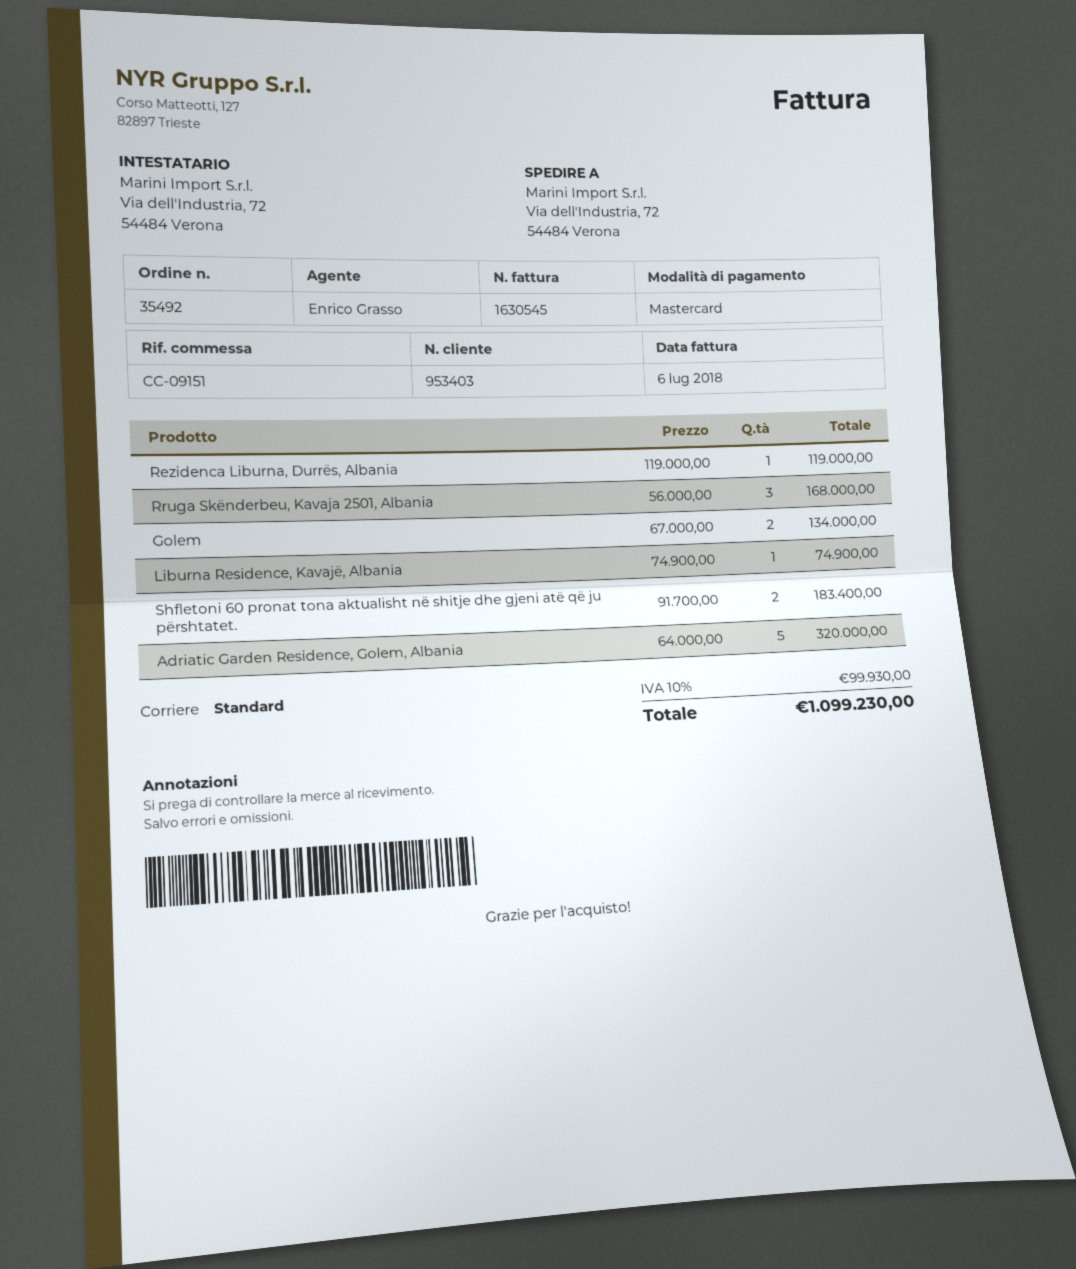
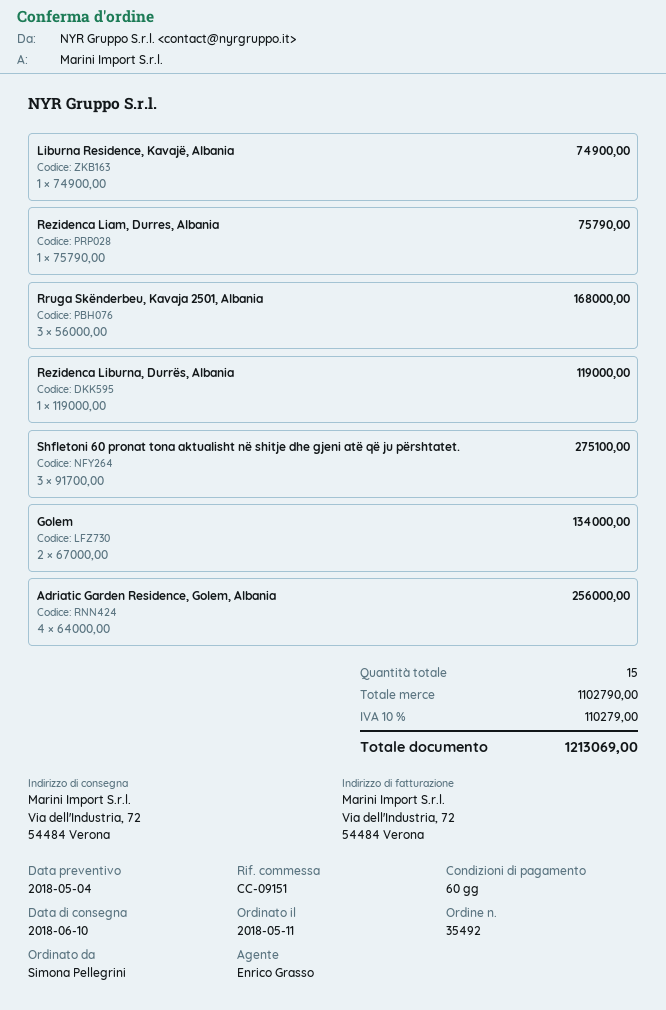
Shfletoni 60 pronat tona aktualisht në shitje dhe gjeni atë që ju përshtatet.: 2 x 91700.00 = 183400.00 -> 3 x 91700.00 = 275100.00
Adriatic Garden Residence, Golem, Albania: 5 x 64000.00 = 320000.00 -> 4 x 64000.00 = 256000.00
Rezidenca Liam, Durres, Albania: none -> 1 x 75790.00 = 75790.00
tax: 10% = 99930.00 -> 10% = 110279.00
total: 1099230.00 -> 1213069.00

